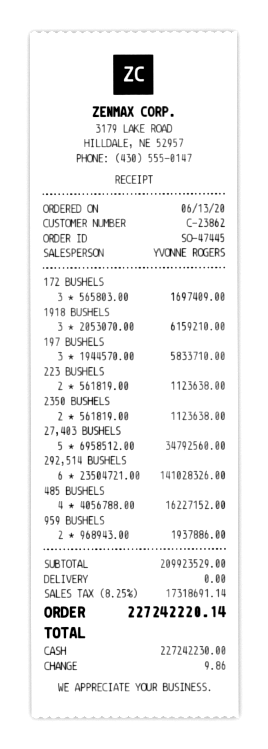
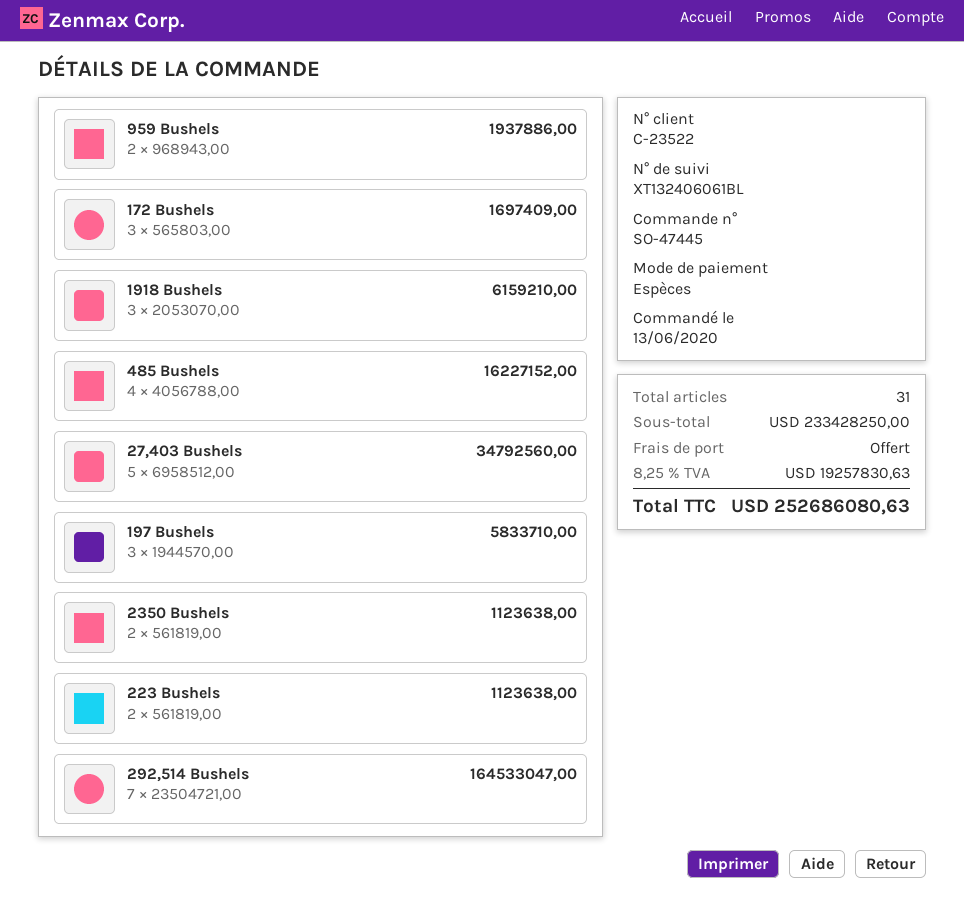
customer number: C-23862 -> C-23522
292,514 BUSHELS: 6 x 23504721.00 = 141028326.00 -> 7 x 23504721.00 = 164533047.00
subtotal: 209923529.00 -> 233428250.00
tax: 8.25% = 17318691.14 -> 8.25% = 19257830.63
total: 227242220.14 -> 252686080.63

